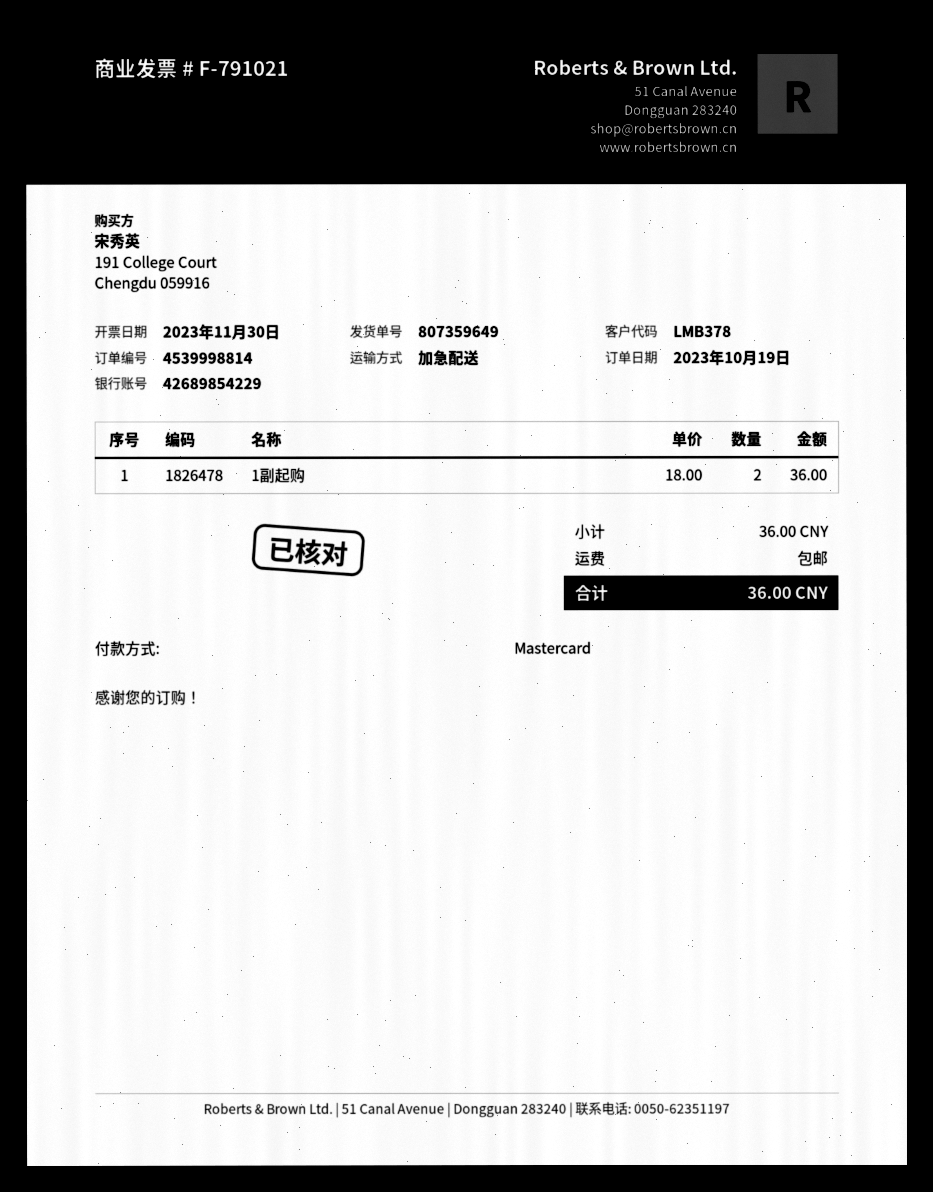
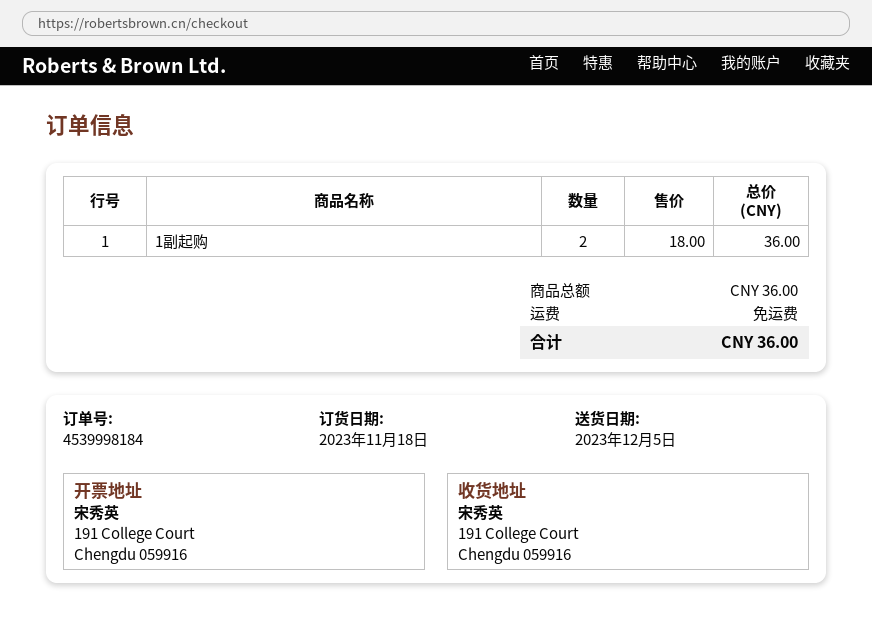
order number: 4539998814 -> 4539998184
order date: 2023-10-19 -> 2023-11-18

